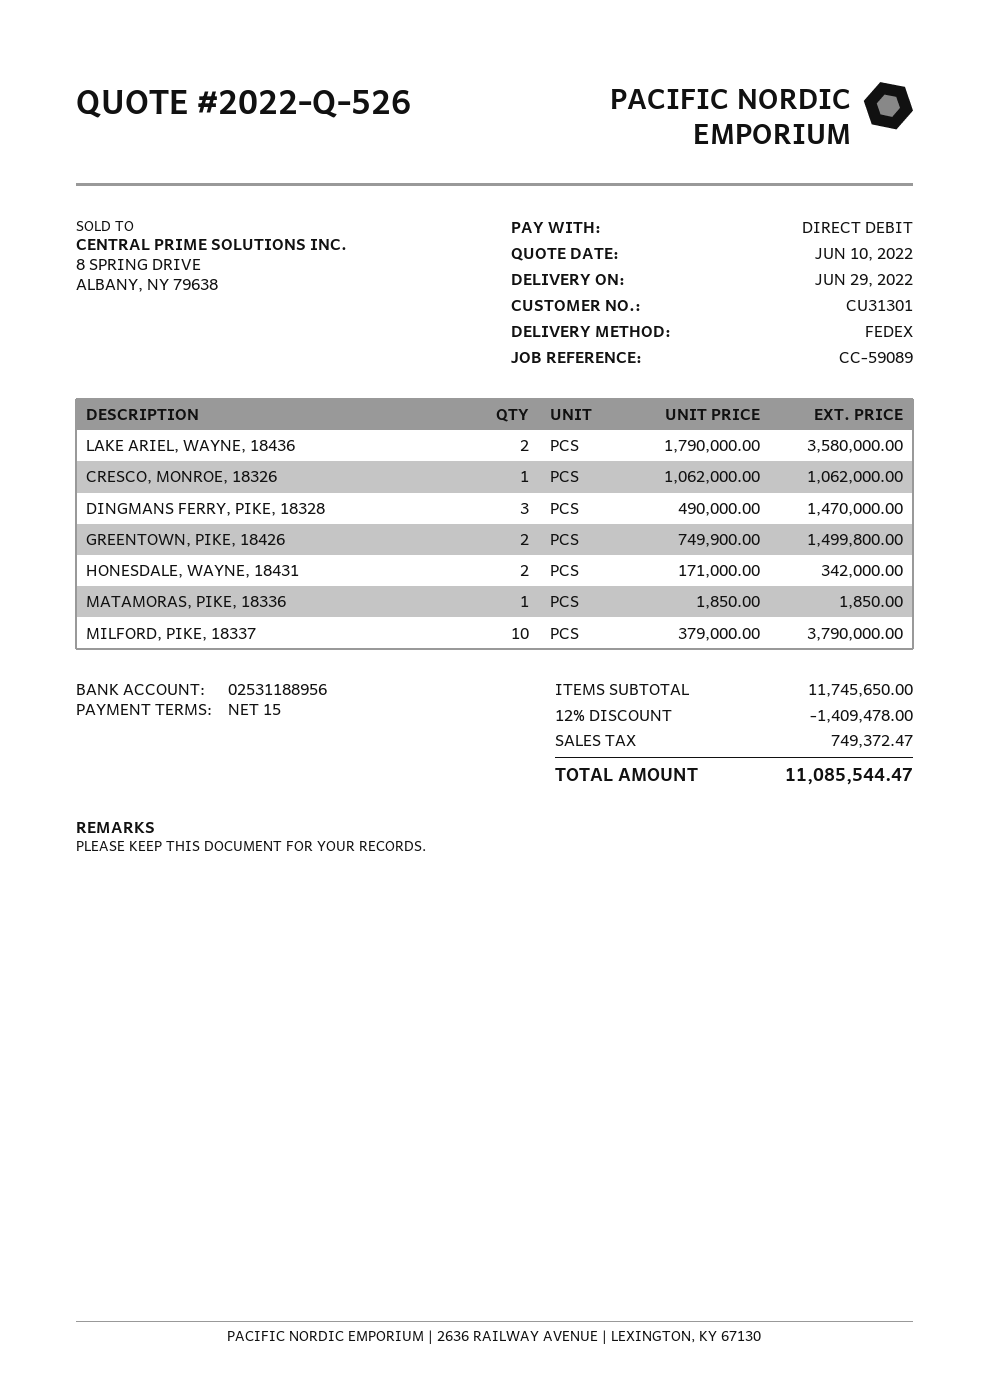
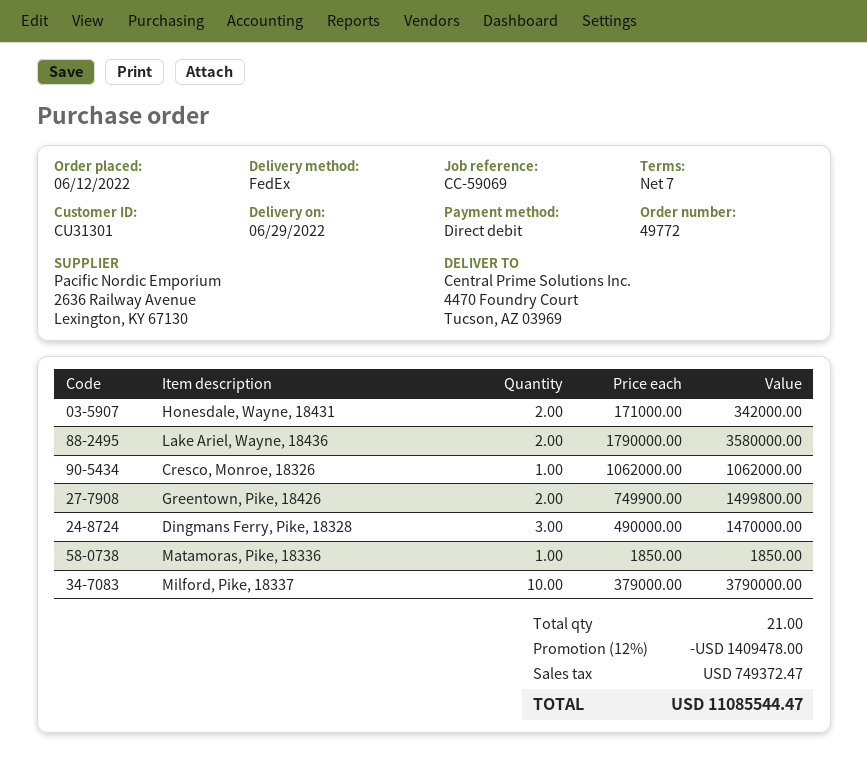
payment terms: 15 days -> 7 days
reference: CC-59089 -> CC-59069

